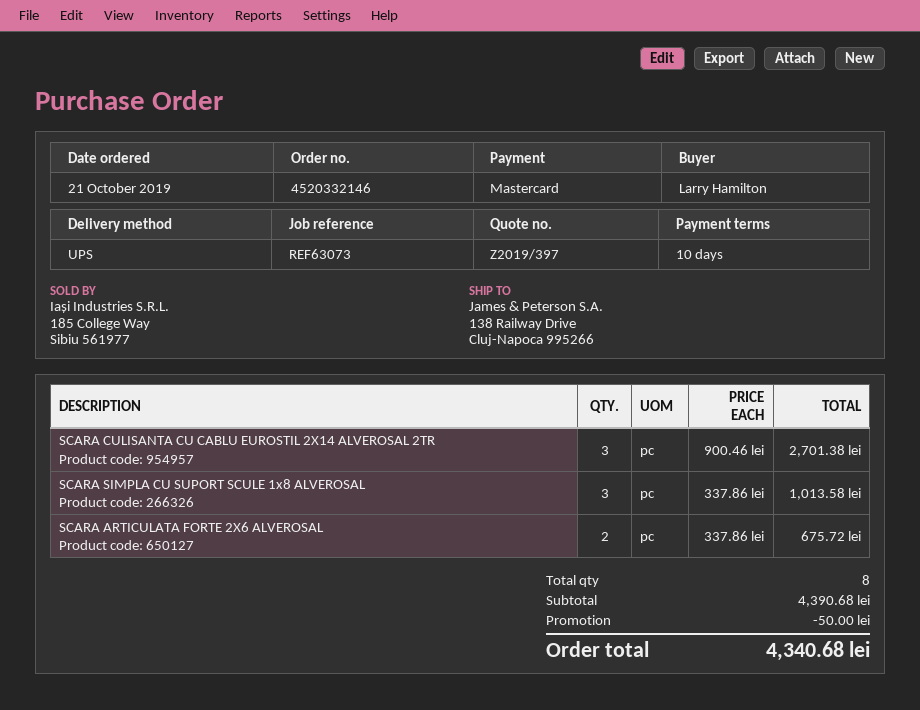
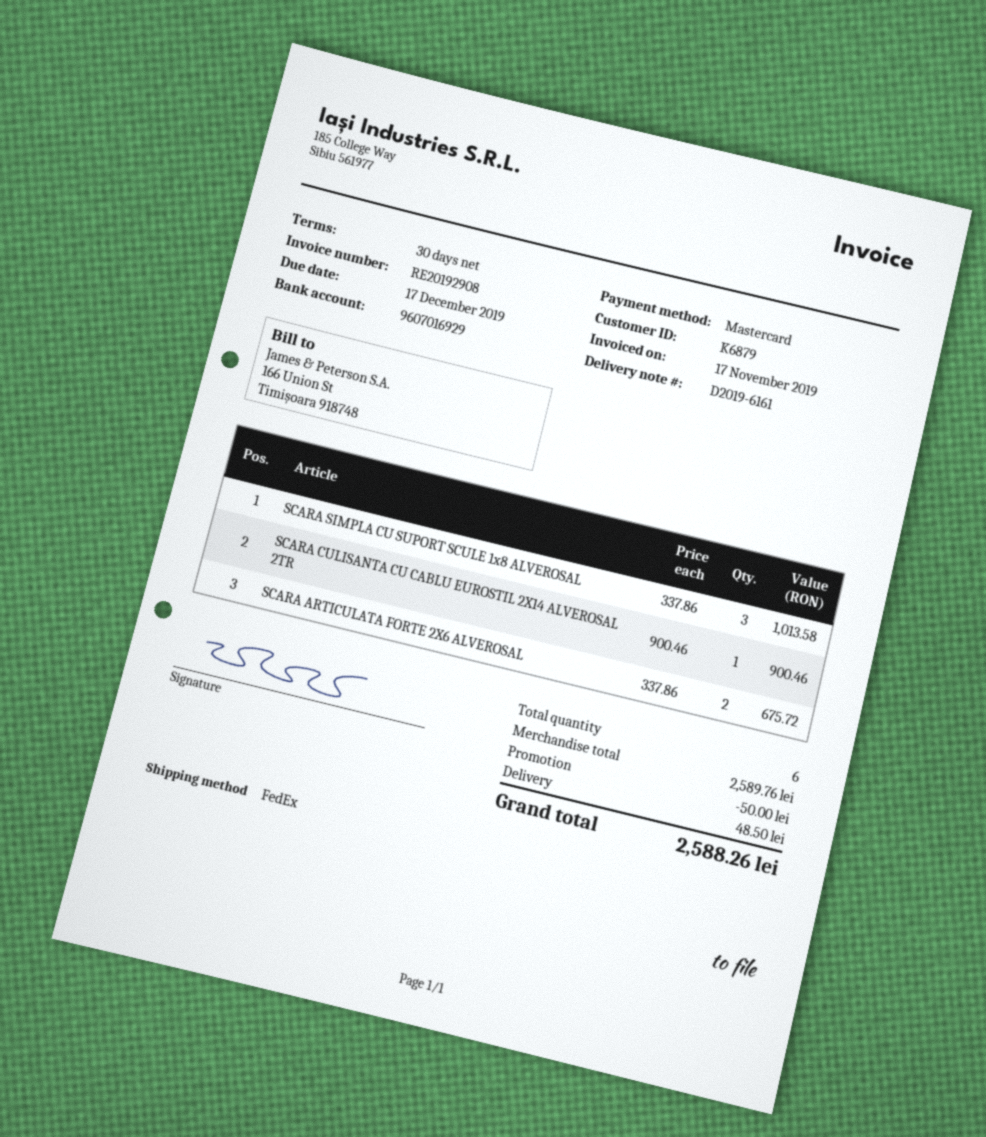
payment terms: 10 days -> 30 days
shipping method: UPS -> FedEx
SCARA CULISANTA CU CABLU EUROSTIL 2X14 ALVEROSAL 2TR: 3 x 900.46 = 2701.38 -> 1 x 900.46 = 900.46
total quantity: 8 -> 6
subtotal: 4390.68 -> 2589.76
shipping: none -> 48.50
total: 4340.68 -> 2588.26

